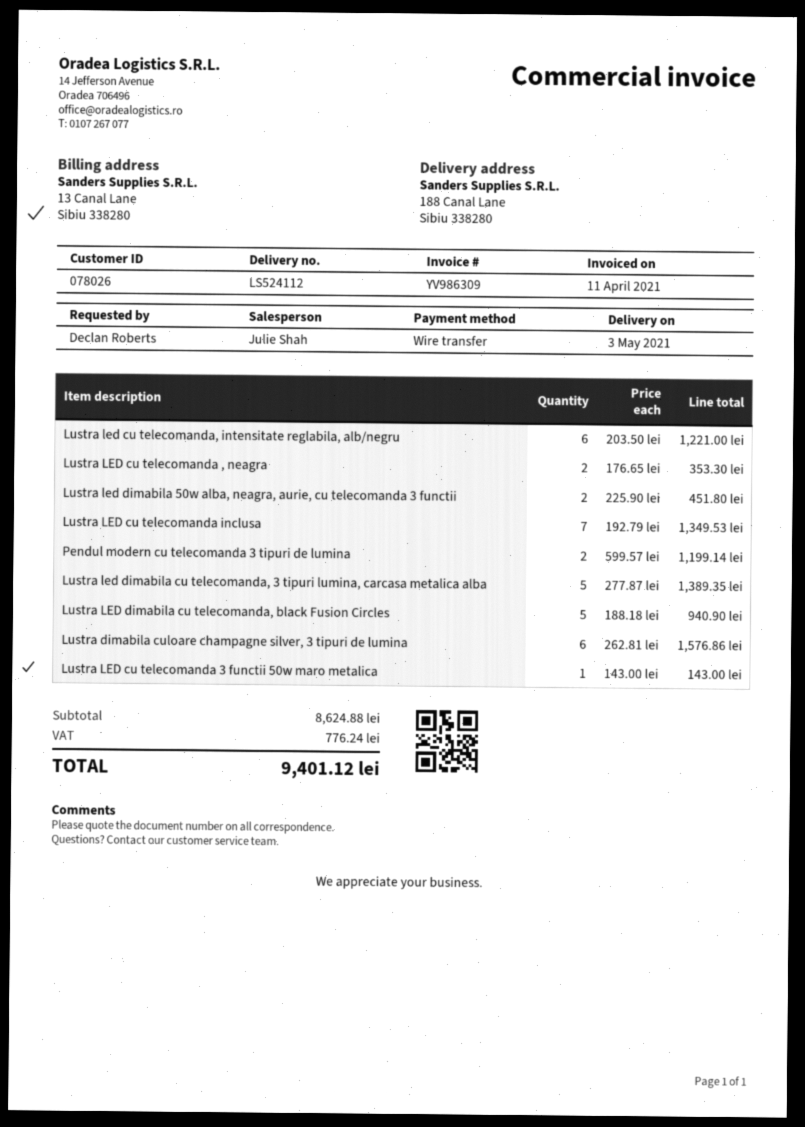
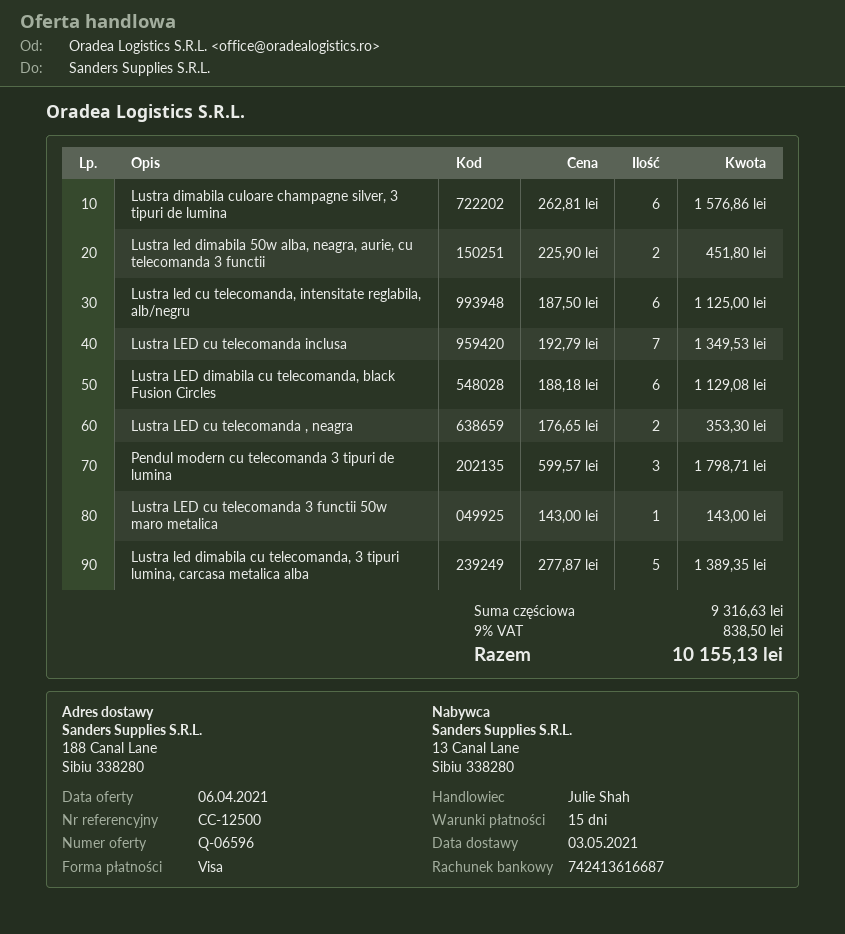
payment method: bank transfer -> Visa
Lustra led cu telecomanda, intensitate reglabila, alb/negru: 6 x 203.50 = 1221.00 -> 6 x 187.50 = 1125.00
Pendul modern cu telecomanda 3 tipuri de lumina: 2 x 599.57 = 1199.14 -> 3 x 599.57 = 1798.71
Lustra LED dimabila cu telecomanda, black Fusion Circles: 5 x 188.18 = 940.90 -> 6 x 188.18 = 1129.08
subtotal: 8624.88 -> 9316.63
tax: 776.24 -> 838.50
total: 9401.12 -> 10155.13

